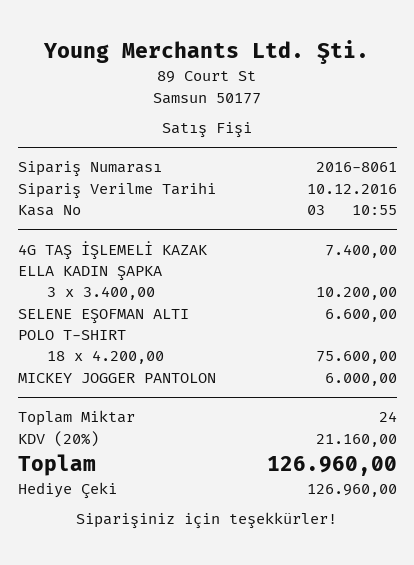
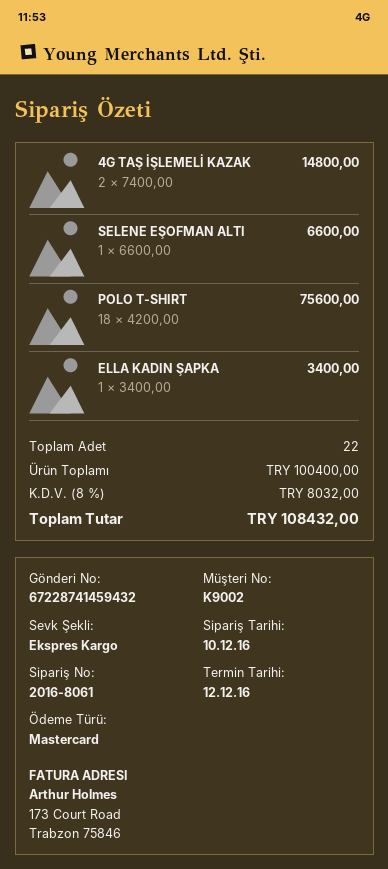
payment method: gift card -> Mastercard
4G TAŞ İŞLEMELİ KAZAK: 1 x 7400.00 = 7400.00 -> 2 x 7400.00 = 14800.00
ELLA KADIN ŞAPKA: 3 x 3400.00 = 10200.00 -> 1 x 3400.00 = 3400.00
MICKEY JOGGER PANTOLON: 1 x 6000.00 = 6000.00 -> none
total quantity: 24 -> 22
tax: 20% = 21160.00 -> 8% = 8032.00
total: 126960.00 -> 108432.00

